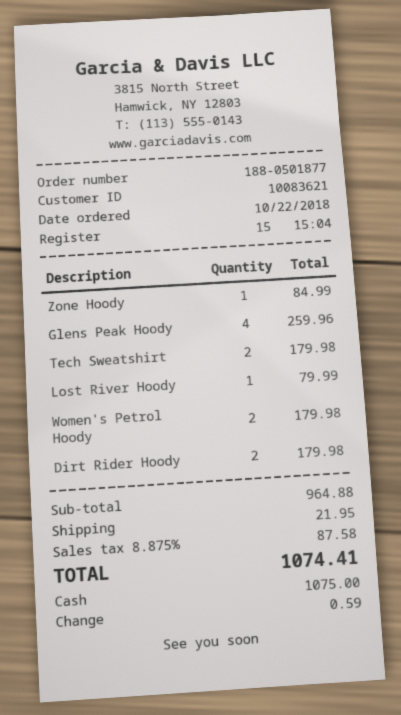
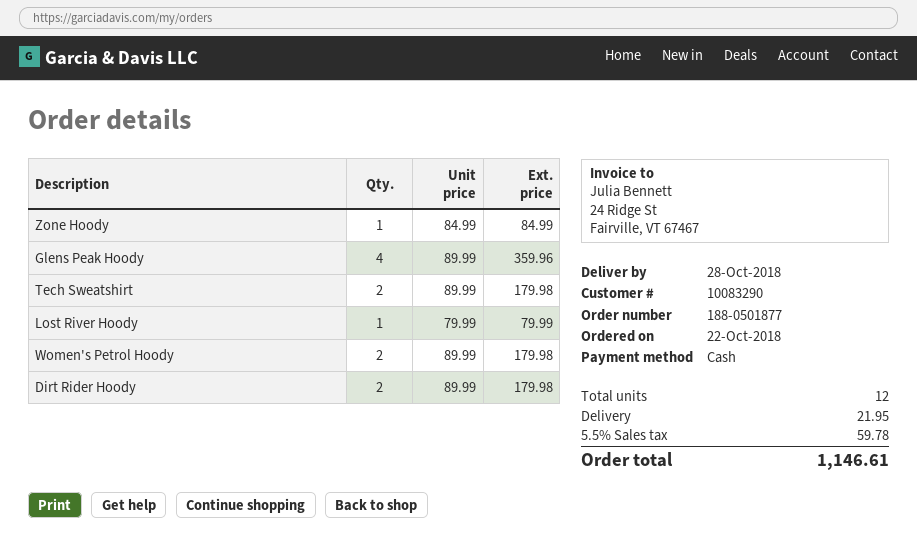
customer number: 10083621 -> 10083290
Glens Peak Hoody: 4 for 259.96 -> 4 for 359.96
tax: 8.875% = 87.58 -> 5.5% = 59.78
total: 1074.41 -> 1146.61

